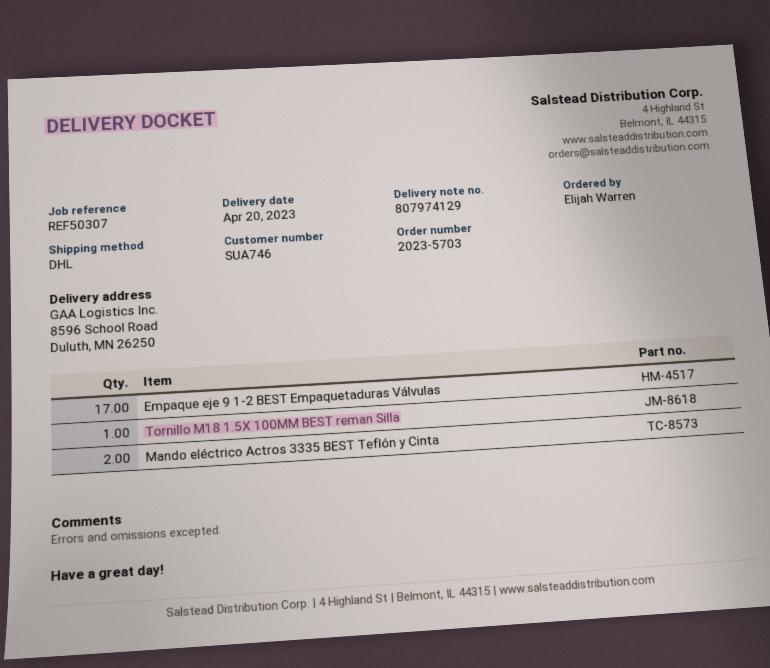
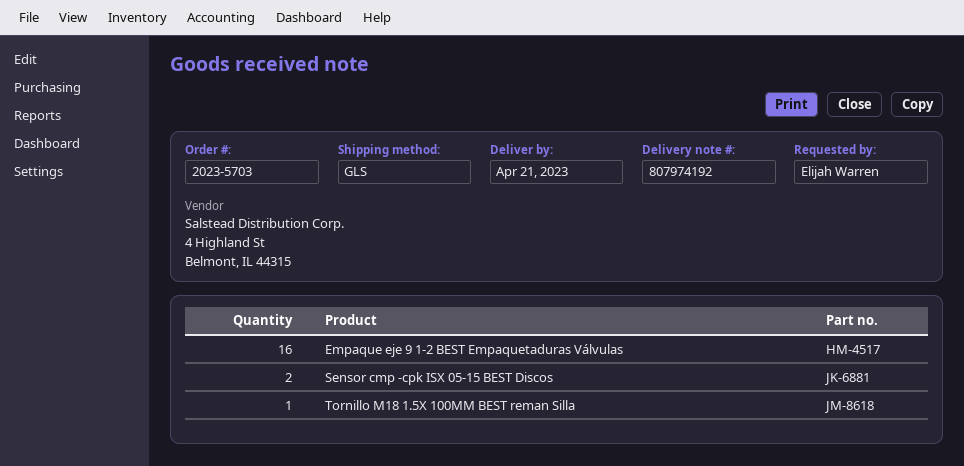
delivery note number: 807974129 -> 807974192
delivery date: 2023-04-20 -> 2023-04-21
shipping method: DHL -> GLS
Empaque eje 9 1-2 BEST Empaquetaduras Válvulas: 17 -> 16
Mando eléctrico Actros 3335 BEST Teflón y Cinta: 2 -> none
Sensor cmp -cpk ISX 05-15 BEST Discos: none -> 2

